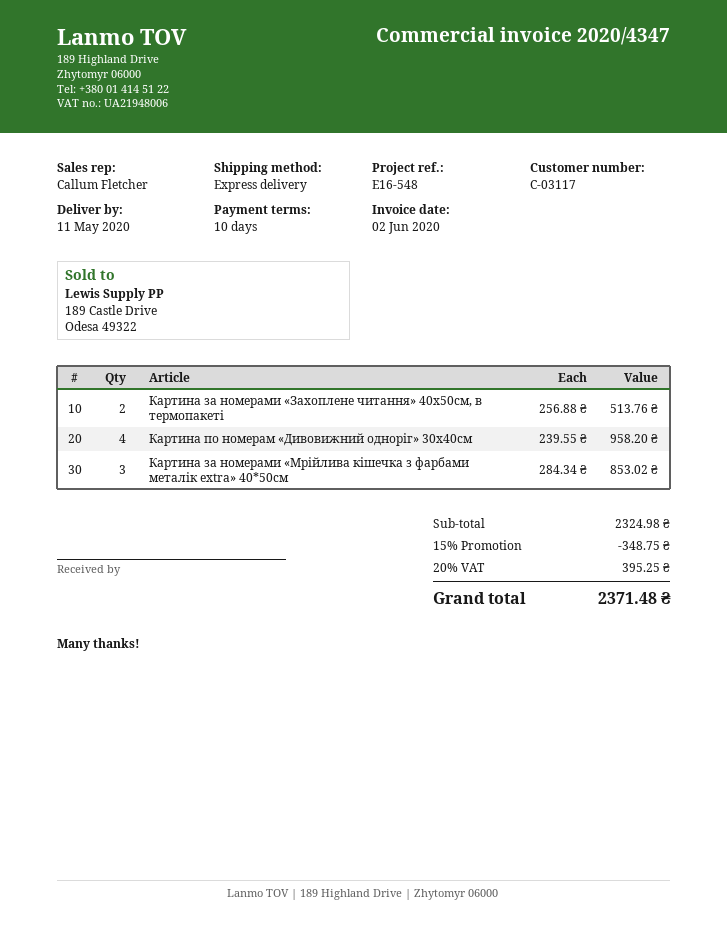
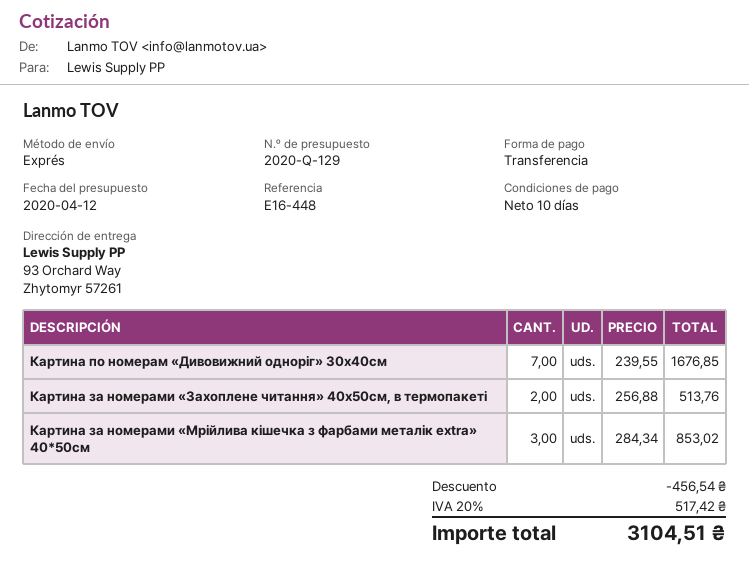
reference: E16-548 -> E16-448
Картина по номерам «Дивовижний одноріг» 30х40см: 4 x 239.55 = 958.20 -> 7 x 239.55 = 1676.85
discount: 348.75 -> 456.54
tax: 20% = 395.25 -> 20% = 517.42
total: 2371.48 -> 3104.51

